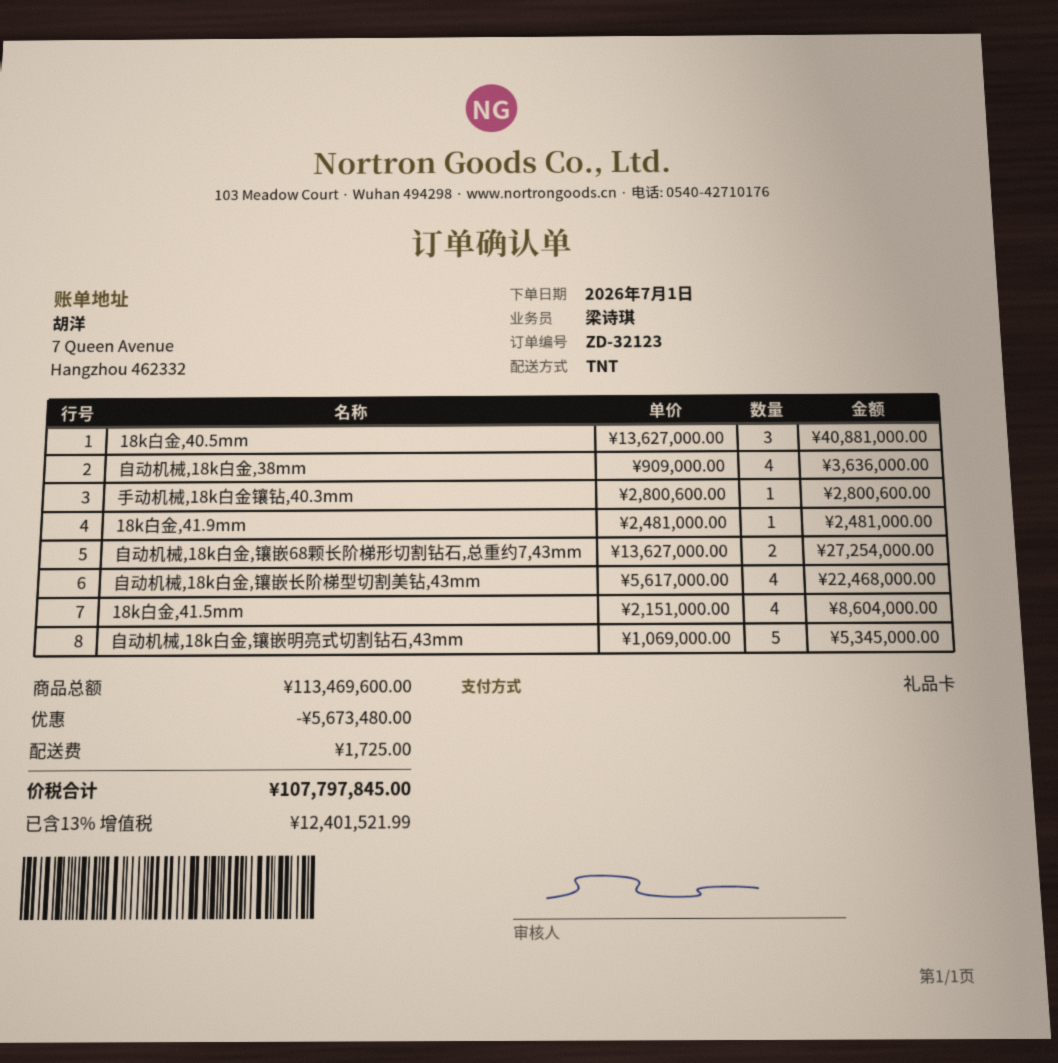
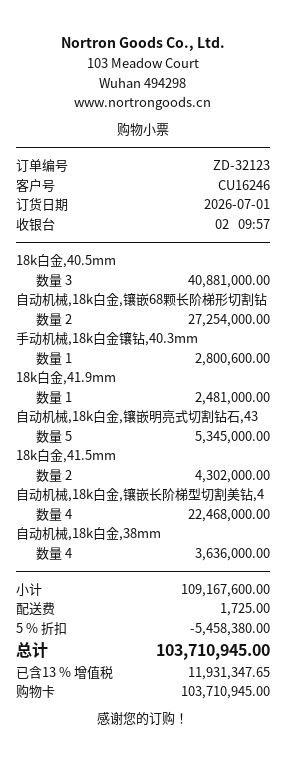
18k白金,41.5mm: 4 for 8604000.00 -> 2 for 4302000.00
subtotal: 113469600.00 -> 109167600.00
discount: 5673480.00 -> 5458380.00
tax: 13% = 12401521.99 -> 13% = 11931347.65
total: 107797845.00 -> 103710945.00

